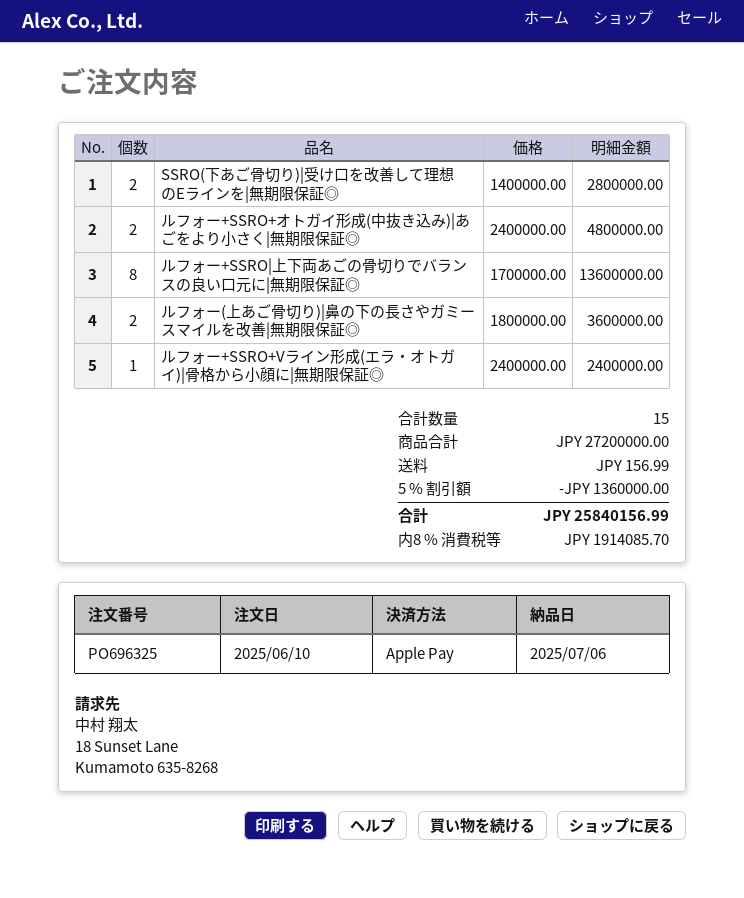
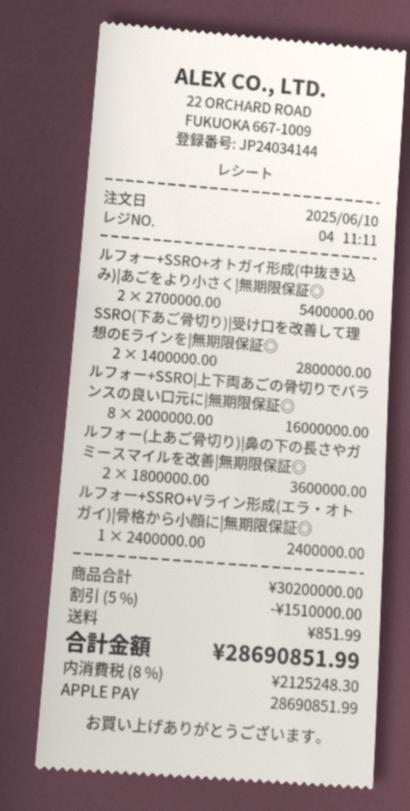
ルフォー+SSRO+オトガイ形成(中抜き込み)|あごをより小さく|無期限保証◎: 2 x 2400000.00 = 4800000.00 -> 2 x 2700000.00 = 5400000.00
ルフォー+SSRO|上下両あごの骨切りでバランスの良い口元に|無期限保証◎: 8 x 1700000.00 = 13600000.00 -> 8 x 2000000.00 = 16000000.00
subtotal: 27200000.00 -> 30200000.00
discount: 5% = 1360000.00 -> 5% = 1510000.00
shipping: 156.99 -> 851.99
tax: 8% = 1914085.70 -> 8% = 2125248.30
total: 25840156.99 -> 28690851.99

